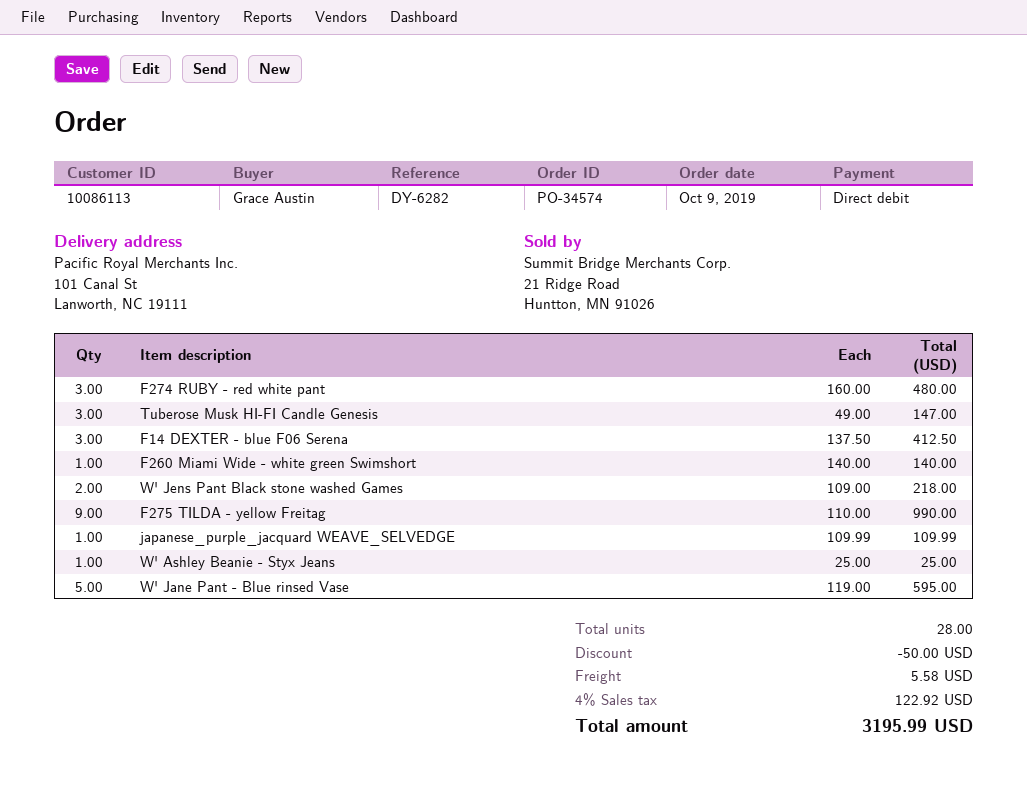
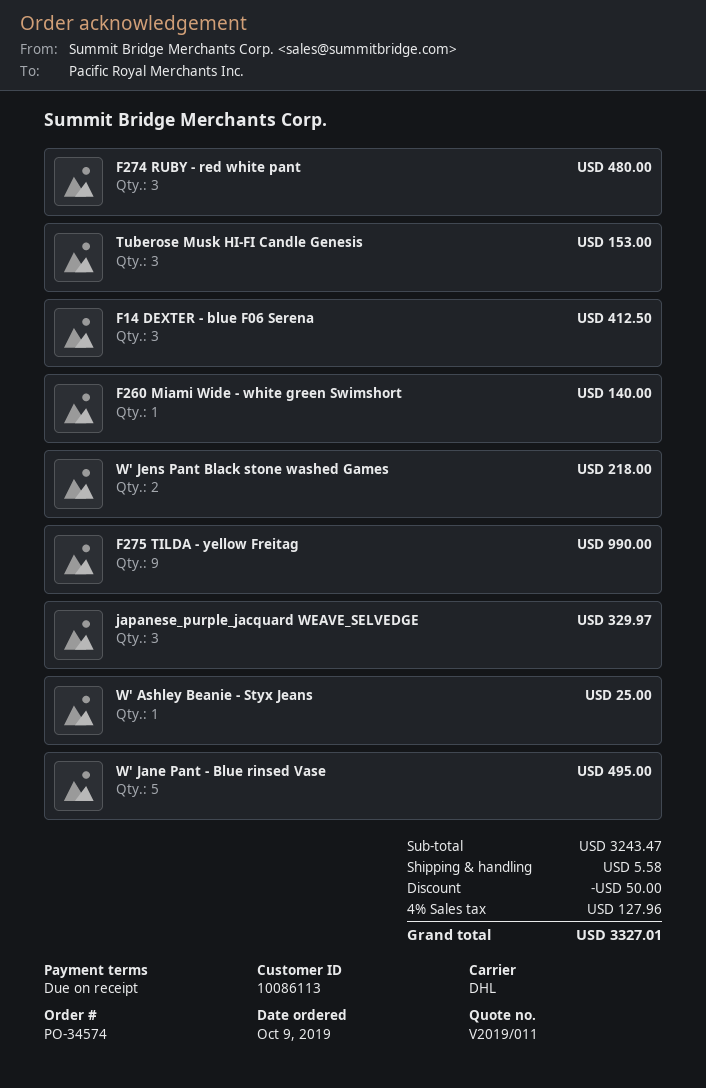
Tuberose Musk HI-FI Candle Genesis: 3 for 147.00 -> 3 for 153.00
japanese_purple_jacquard WEAVE_SELVEDGE: 1 for 109.99 -> 3 for 329.97
W' Jane Pant - Blue rinsed Vase: 5 for 595.00 -> 5 for 495.00
tax: 4% = 122.92 -> 4% = 127.96
total: 3195.99 -> 3327.01

